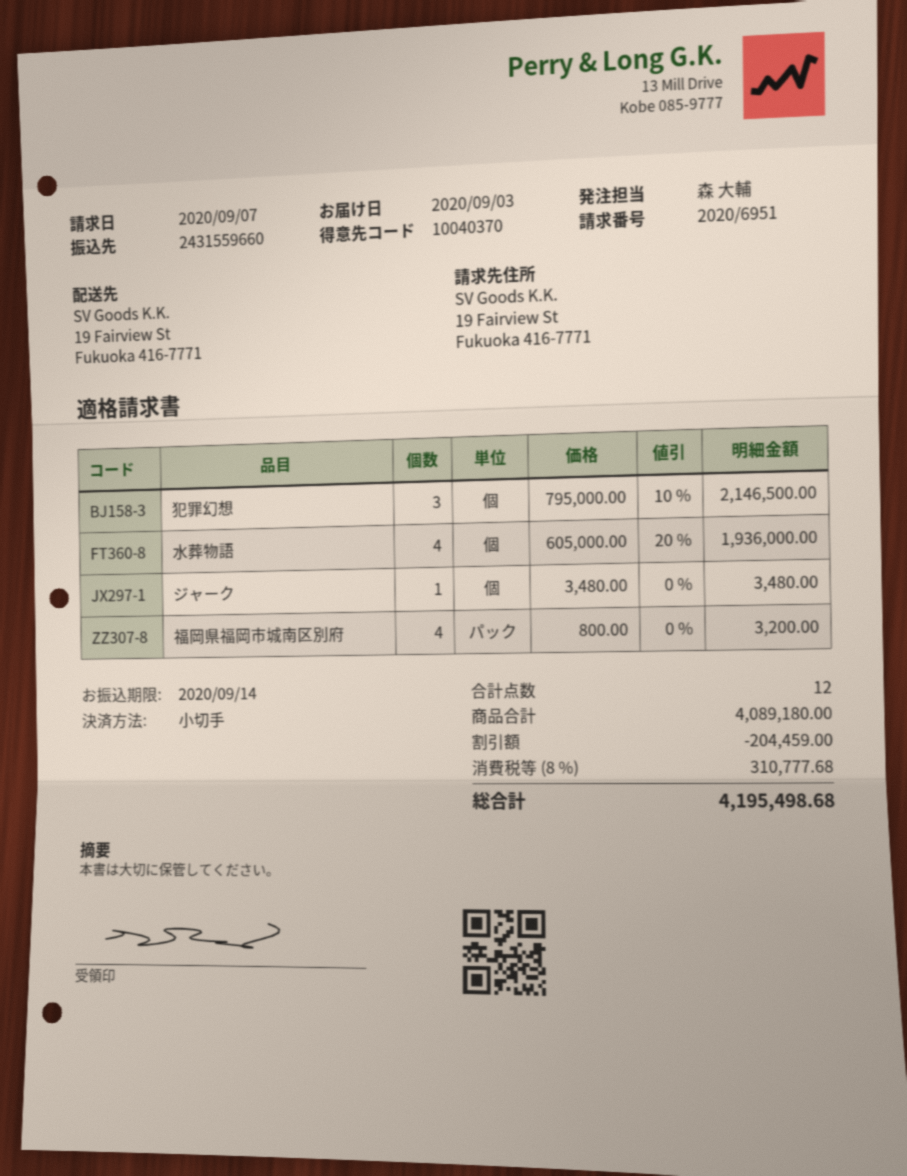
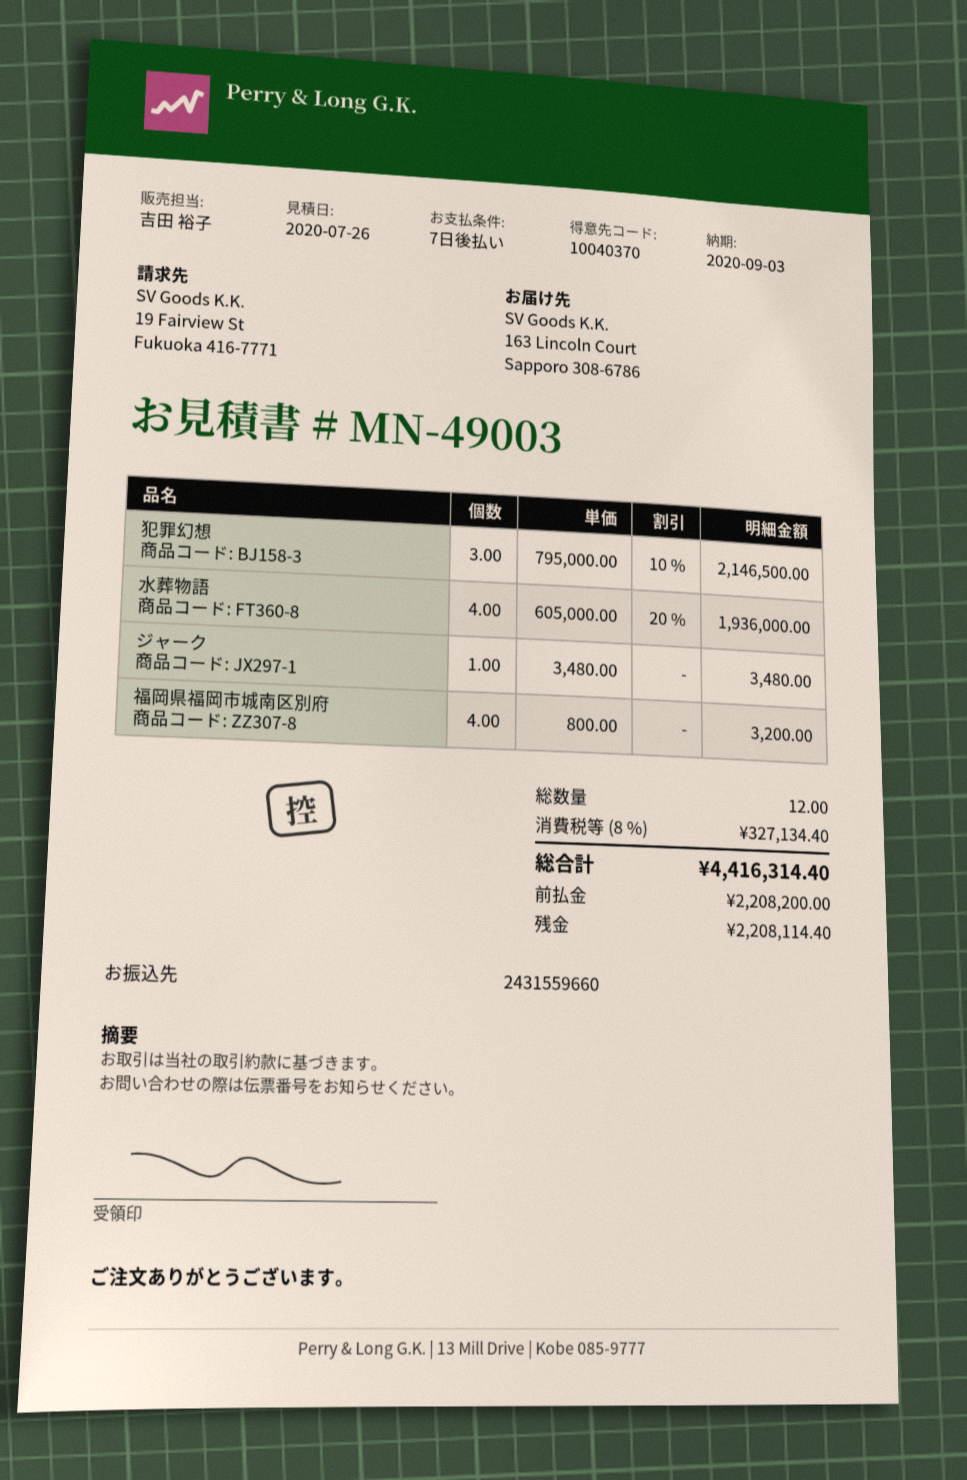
ship to: 19 Fairview St, Fukuoka 416-7771 -> 163 Lincoln Court, Sapporo 308-6786
discount: 204459.00 -> none
tax: 8% = 310777.68 -> 8% = 327134.40
total: 4195498.68 -> 4416314.40

